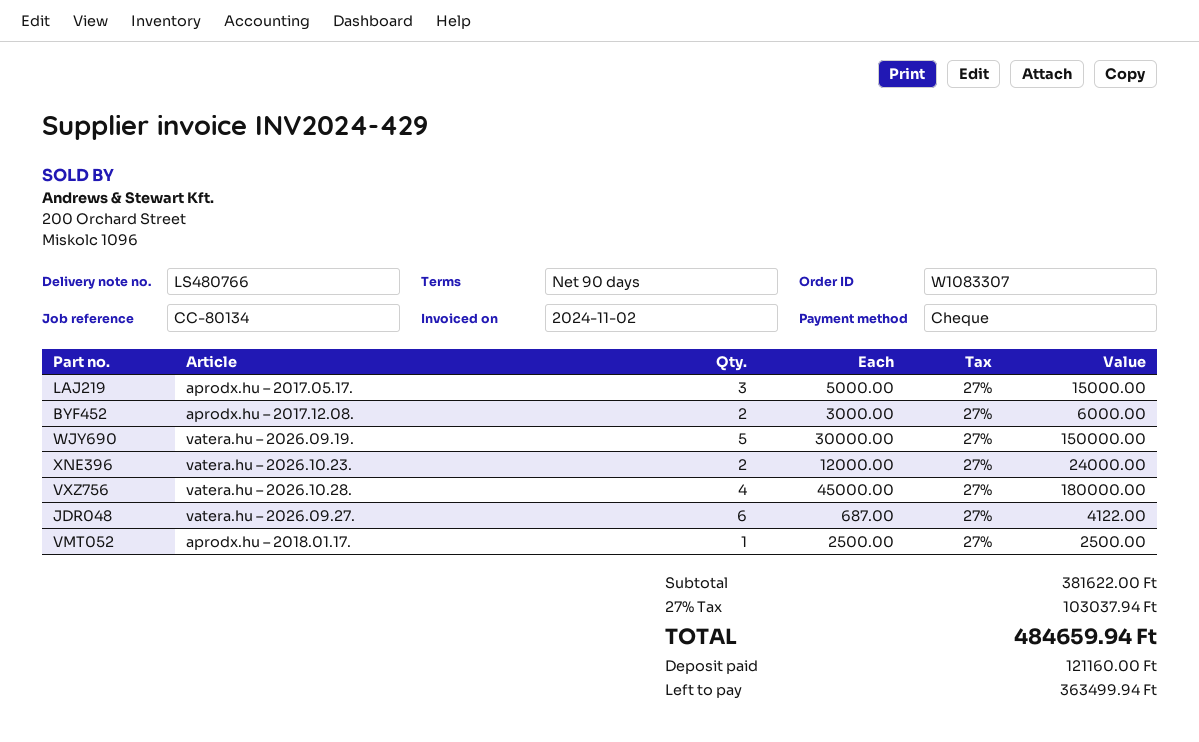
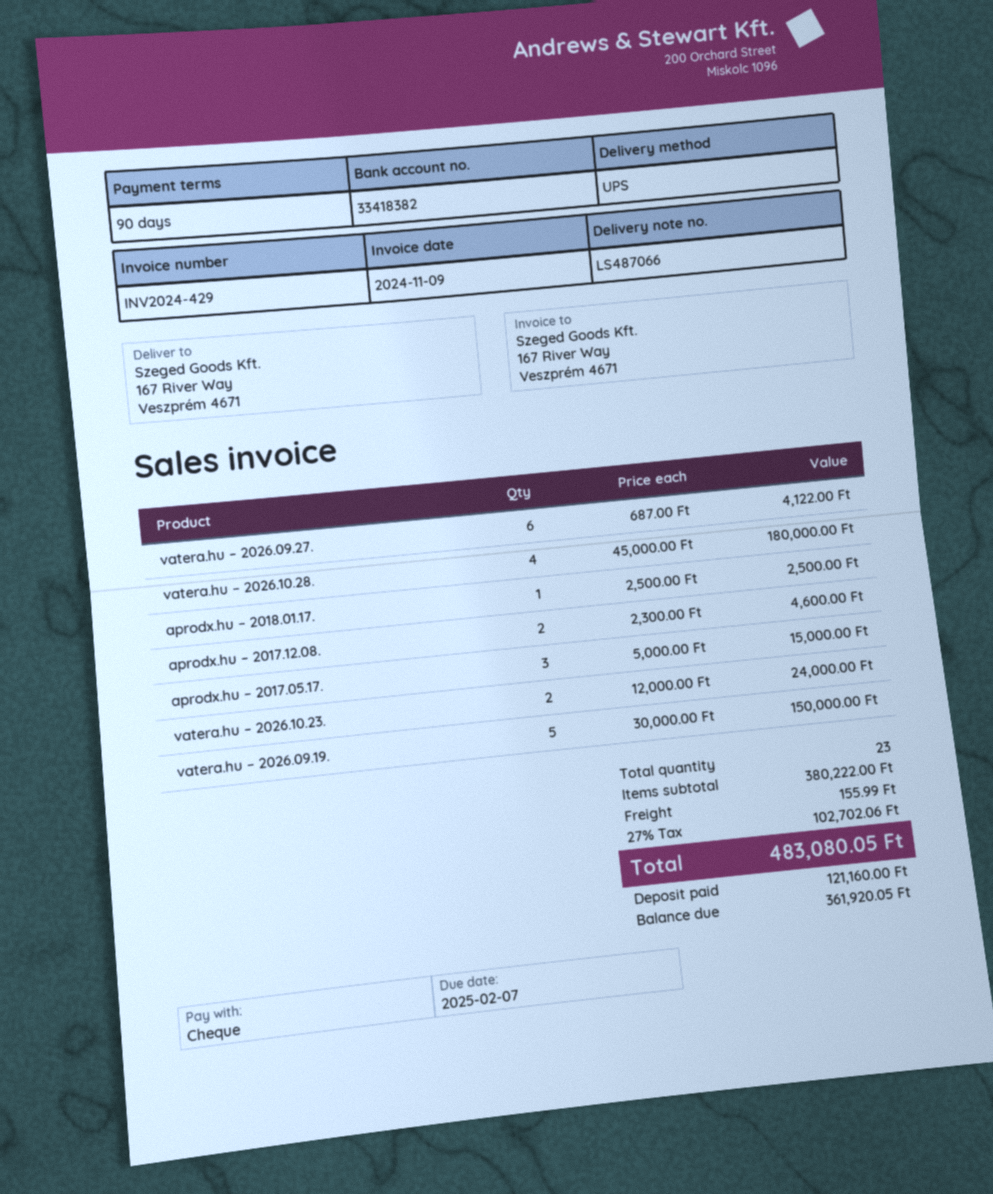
delivery note number: LS480766 -> LS487066
invoice date: 2024-11-02 -> 2024-11-09
aprodx.hu – 2017.12.08.: 2 x 3000.00 = 6000.00 -> 2 x 2300.00 = 4600.00
subtotal: 381622.00 -> 380222.00
shipping: none -> 155.99
tax: 27% = 103037.94 -> 27% = 102702.06
total: 484659.94 -> 483080.05
balance: 363499.94 -> 361920.05

